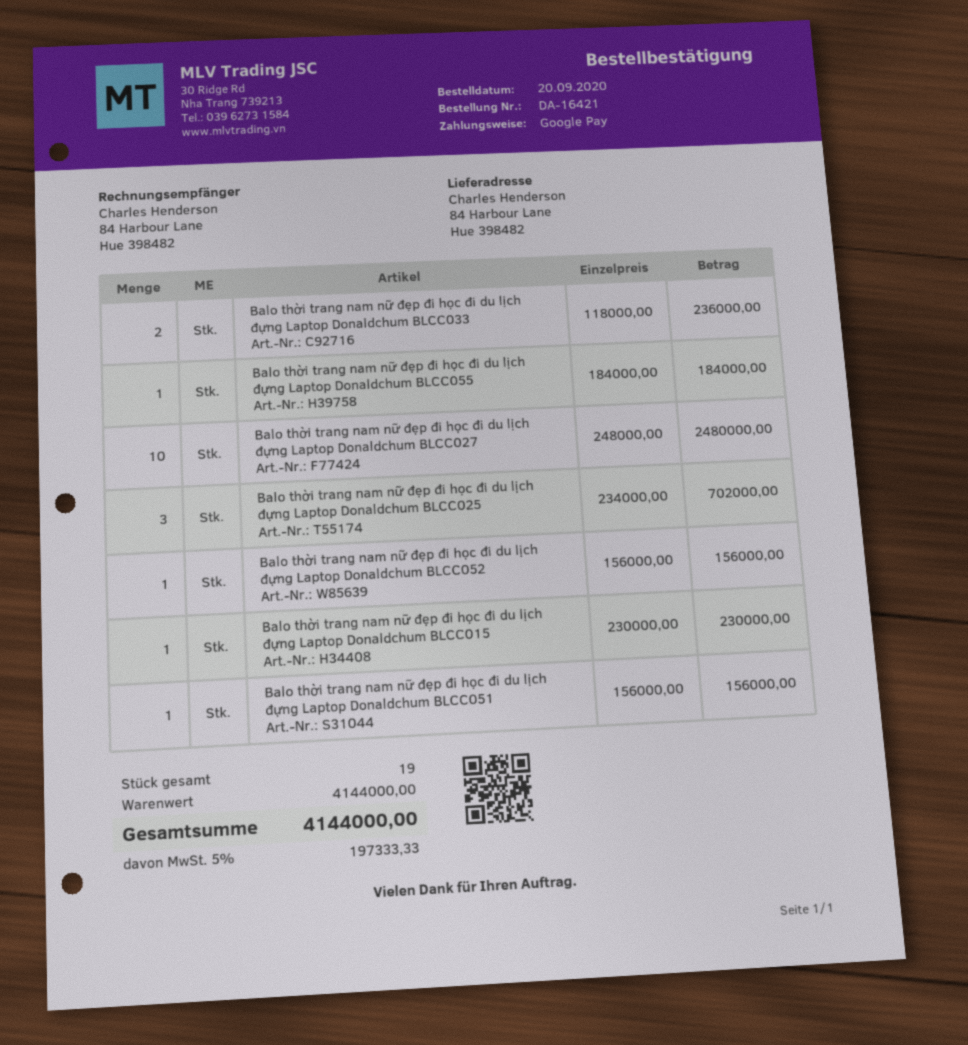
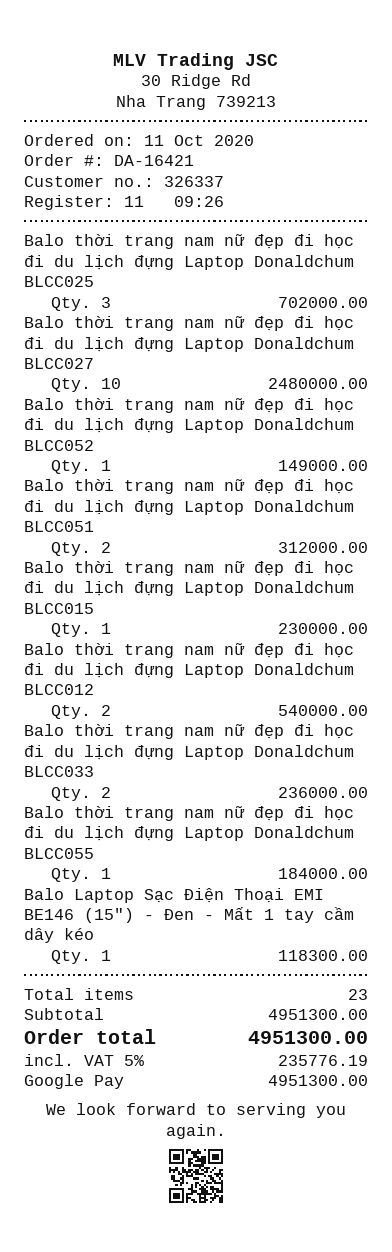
order date: 2020-09-20 -> 2020-10-11
Balo thời trang nam nữ đẹp đi học đi du lịch đựng Laptop Donaldchum BLCC052: 1 for 156000.00 -> 1 for 149000.00
Balo thời trang nam nữ đẹp đi học đi du lịch đựng Laptop Donaldchum BLCC051: 1 for 156000.00 -> 2 for 312000.00
Balo thời trang nam nữ đẹp đi học đi du lịch đựng Laptop Donaldchum BLCC012: none -> 2 for 540000.00
Balo Laptop Sạc Điện Thoại EMI BE146 (15") - Đen - Mất 1 tay cầm dây kéo: none -> 1 for 118300.00
total quantity: 19 -> 23
subtotal: 4144000.00 -> 4951300.00
tax: 5% = 197333.33 -> 5% = 235776.19
total: 4144000.00 -> 4951300.00

